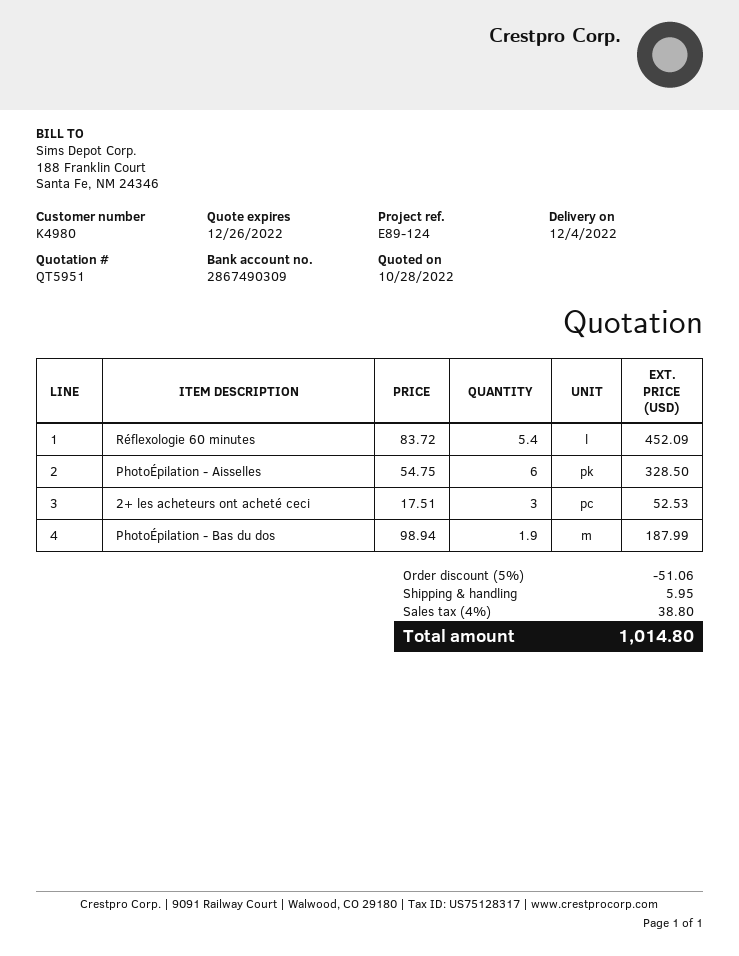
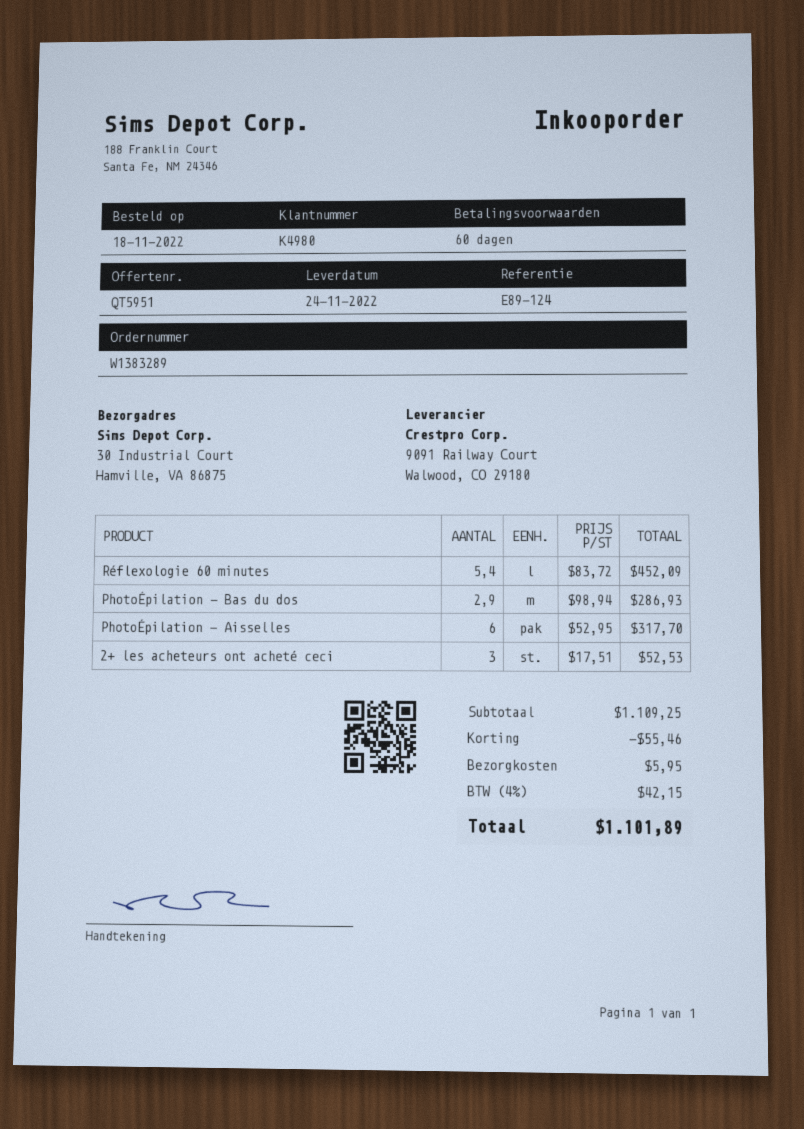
delivery date: 2022-12-04 -> 2022-11-24
PhotoÉpilation - Aisselles: 6 x 54.75 = 328.50 -> 6 x 52.95 = 317.70
PhotoÉpilation - Bas du dos: 1.9 x 98.94 = 187.99 -> 2.9 x 98.94 = 286.93
discount: 51.06 -> 55.46
tax: 4% = 38.80 -> 4% = 42.15
total: 1014.80 -> 1101.89

